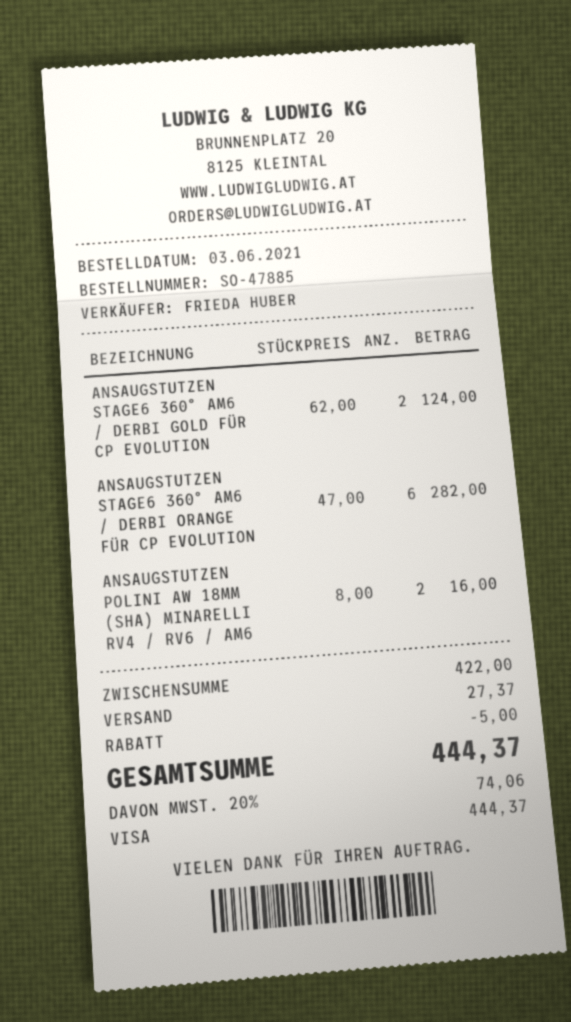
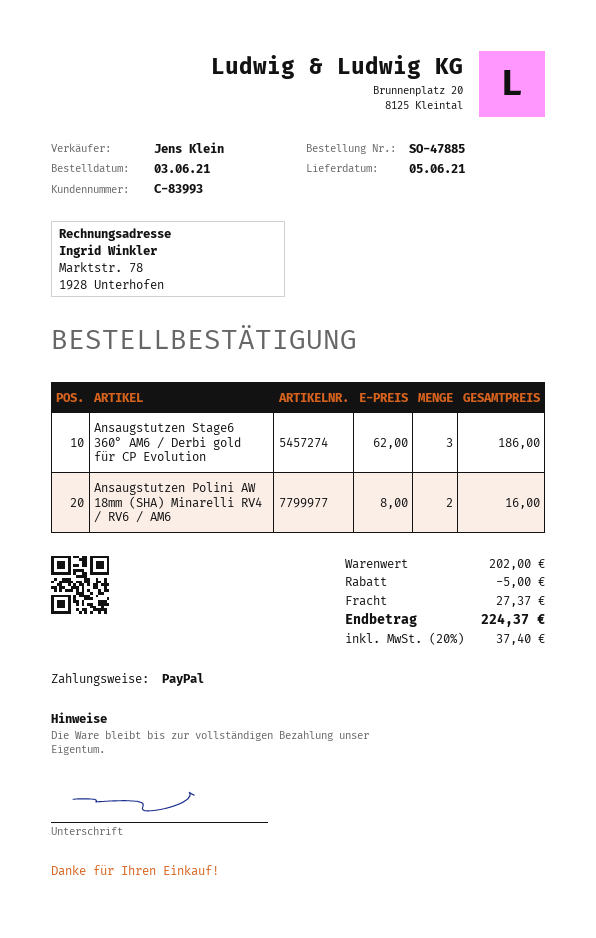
sales rep: FRIEDA HUBER -> Jens Klein
payment method: Visa -> PayPal
ANSAUGSTUTZEN STAGE6 360° AM6 / DERBI GOLD FÜR CP EVOLUTION: 2 x 62.00 = 124.00 -> 3 x 62.00 = 186.00
ANSAUGSTUTZEN STAGE6 360° AM6 / DERBI ORANGE FÜR CP EVOLUTION: 6 x 47.00 = 282.00 -> none
subtotal: 422.00 -> 202.00
tax: 20% = 74.06 -> 20% = 37.40
total: 444.37 -> 224.37

